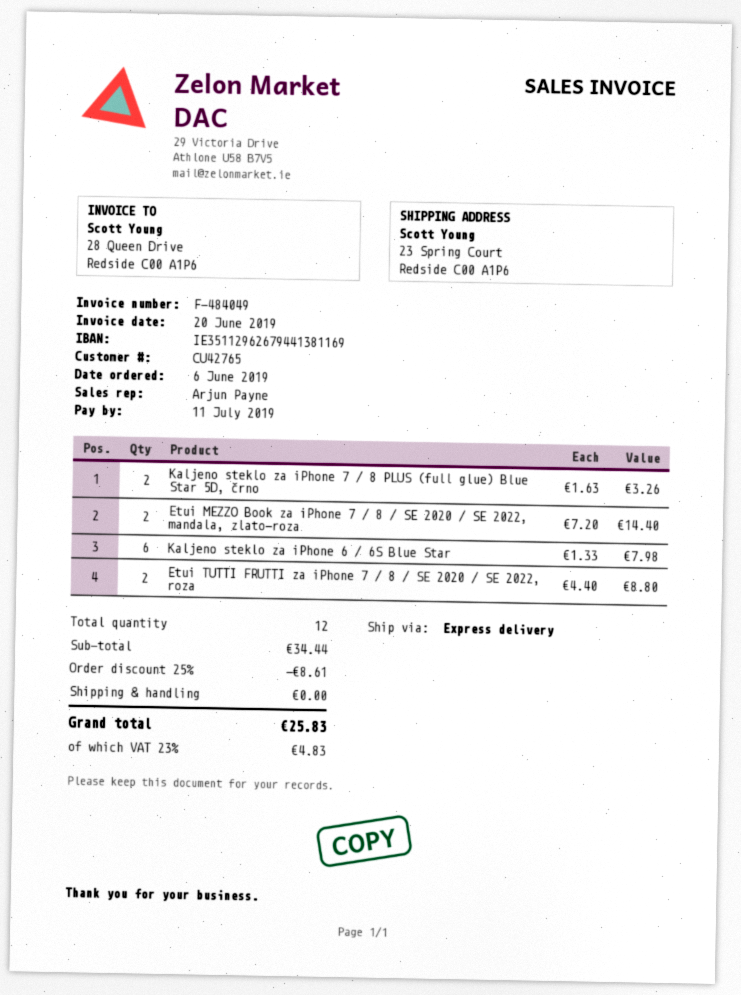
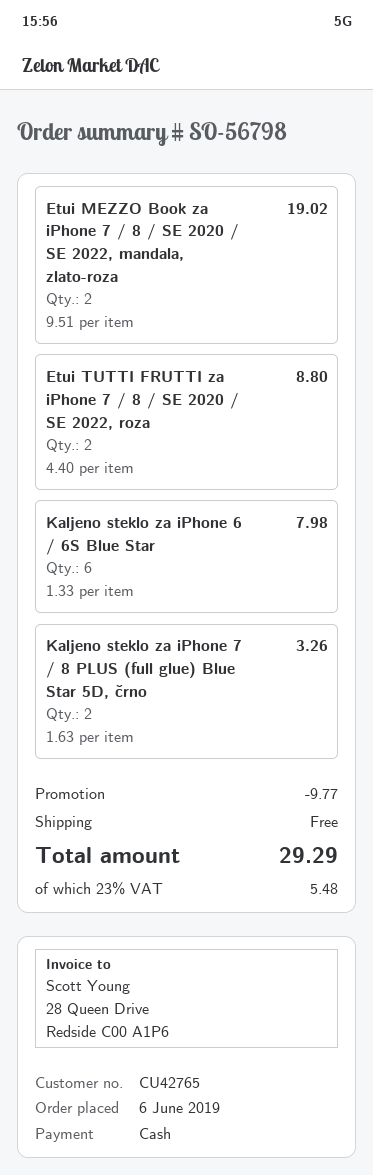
Etui MEZZO Book za iPhone 7 / 8 / SE 2020 / SE 2022, mandala, zlato-roza: 2 x 7.20 = 14.40 -> 2 x 9.51 = 19.02
discount: 8.61 -> 9.77
tax: 23% = 4.83 -> 23% = 5.48
total: 25.83 -> 29.29

